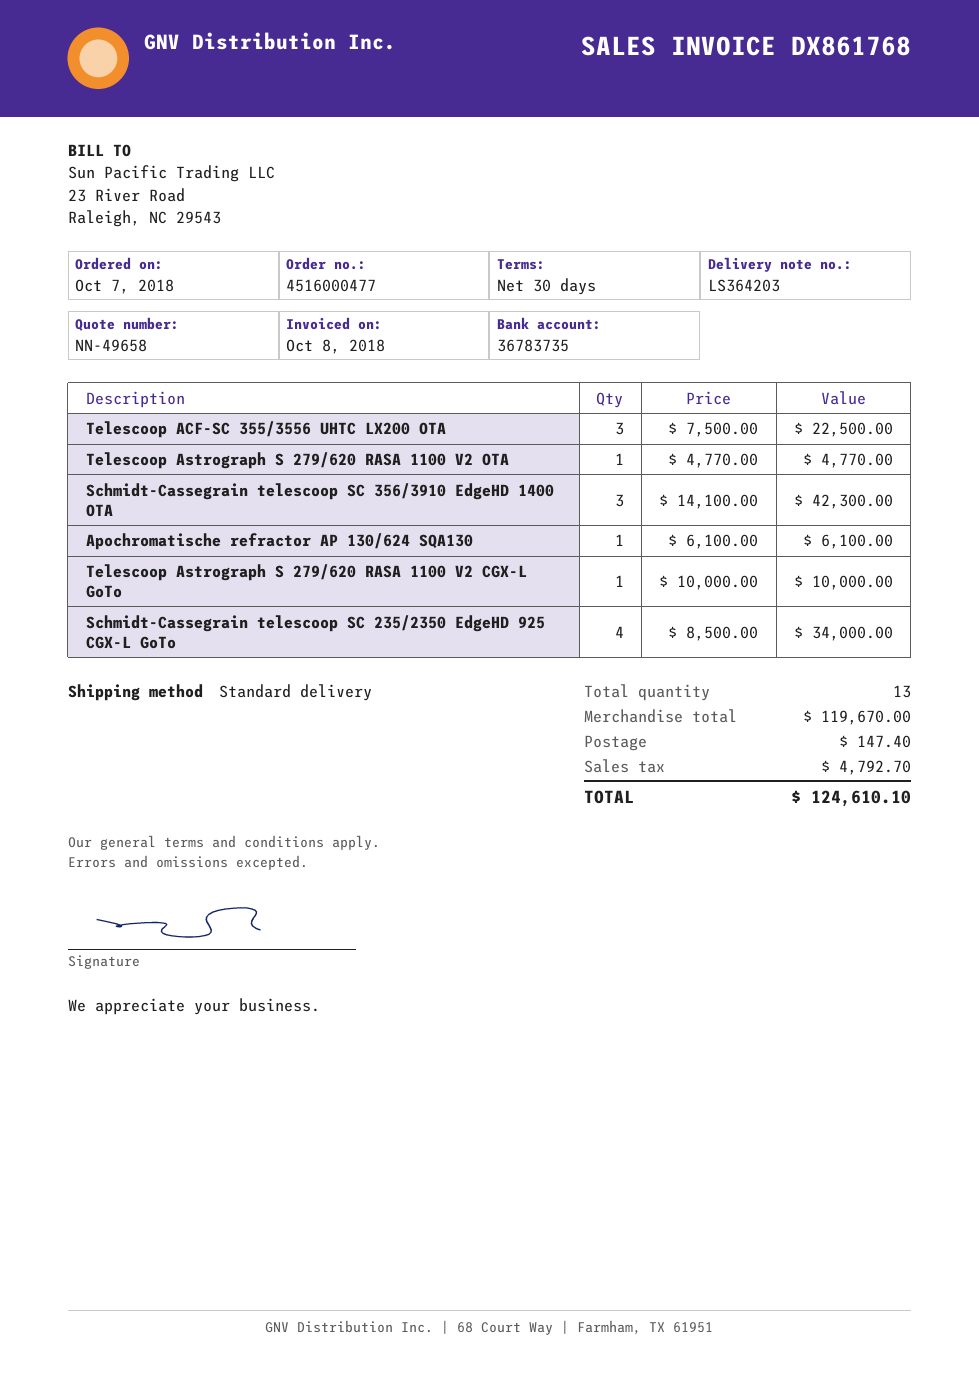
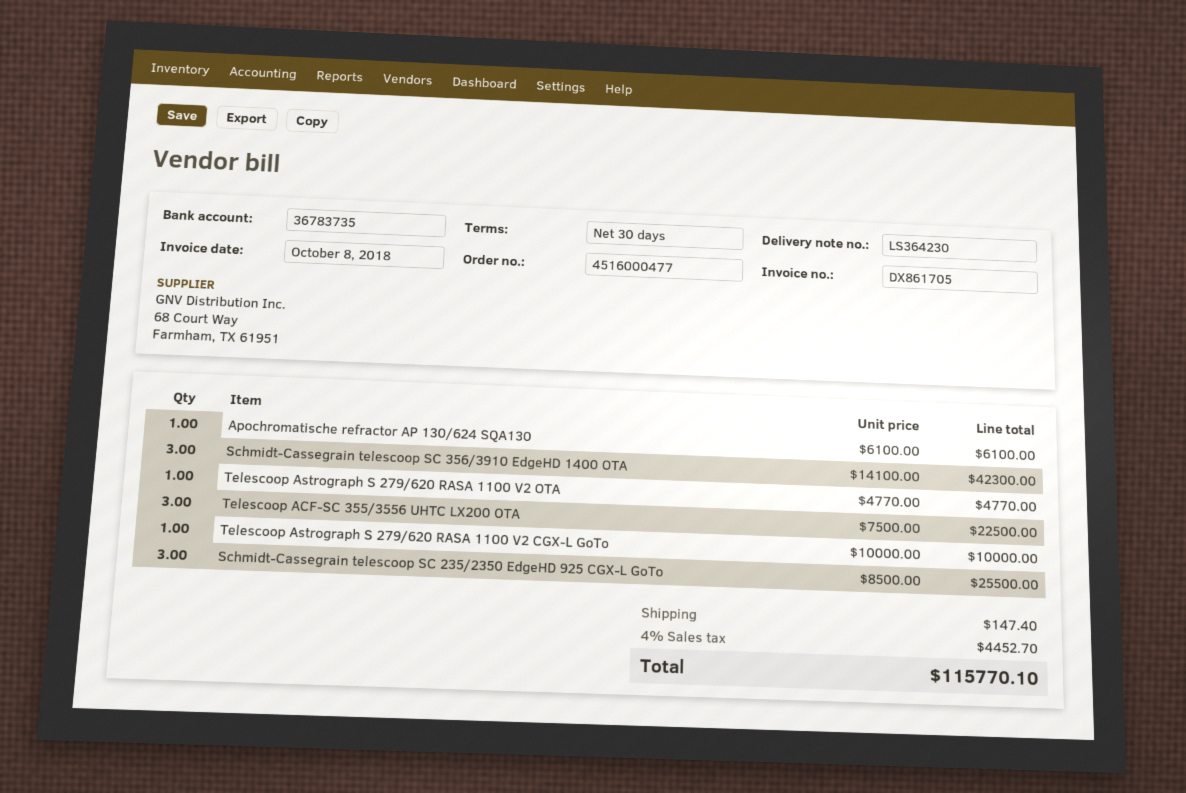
delivery note number: LS364203 -> LS364230
invoice number: DX861768 -> DX861705
Schmidt-Cassegrain telescoop SC 235/2350 EdgeHD 925 CGX-L GoTo: 4 x 8500.00 = 34000.00 -> 3 x 8500.00 = 25500.00
tax: 4792.70 -> 4452.70
total: 124610.10 -> 115770.10

